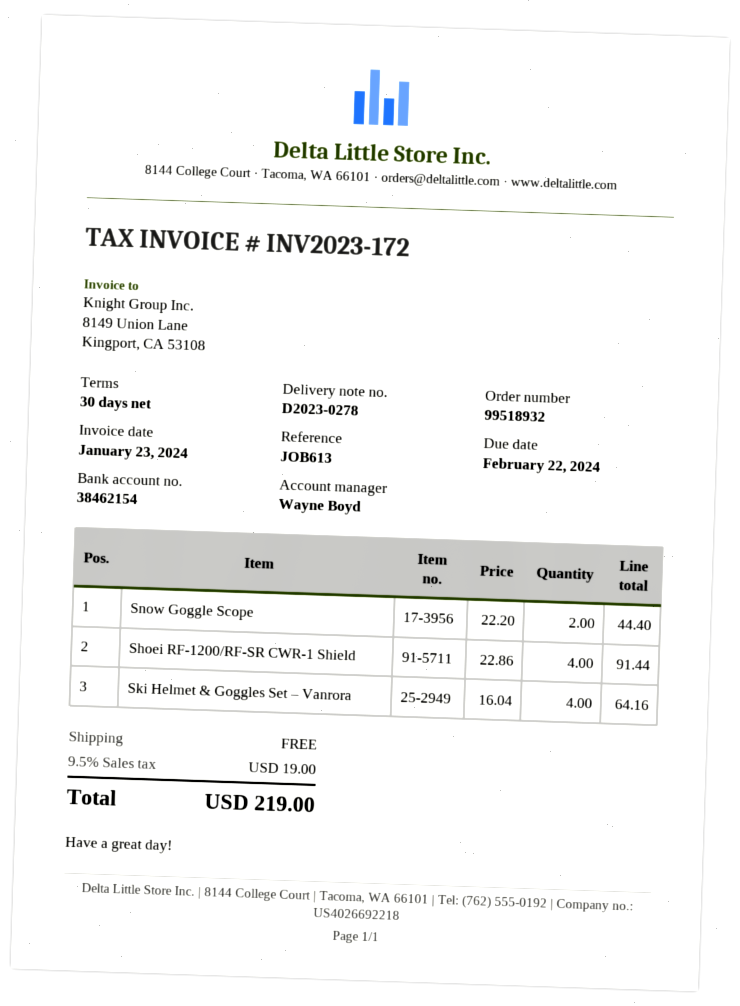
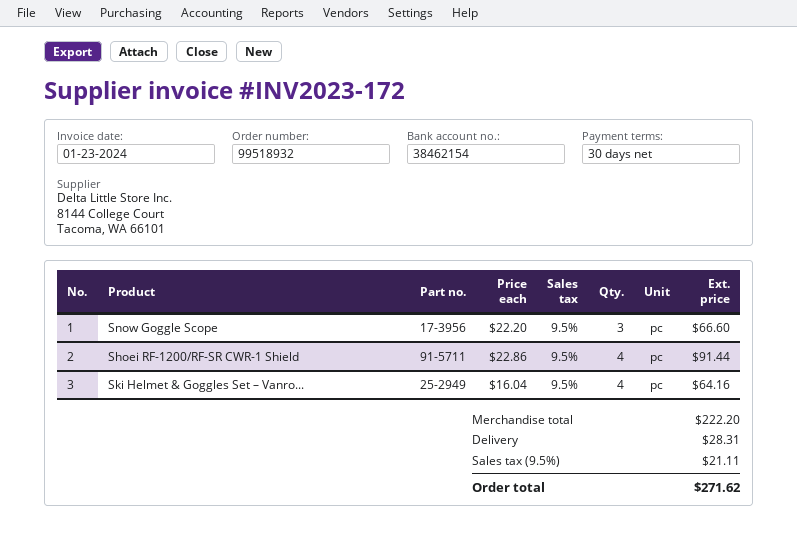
Snow Goggle Scope: 2 x 22.20 = 44.40 -> 3 x 22.20 = 66.60
shipping: 0.00 -> 28.31
tax: 9.5% = 19.00 -> 9.5% = 21.11
total: 219.00 -> 271.62

